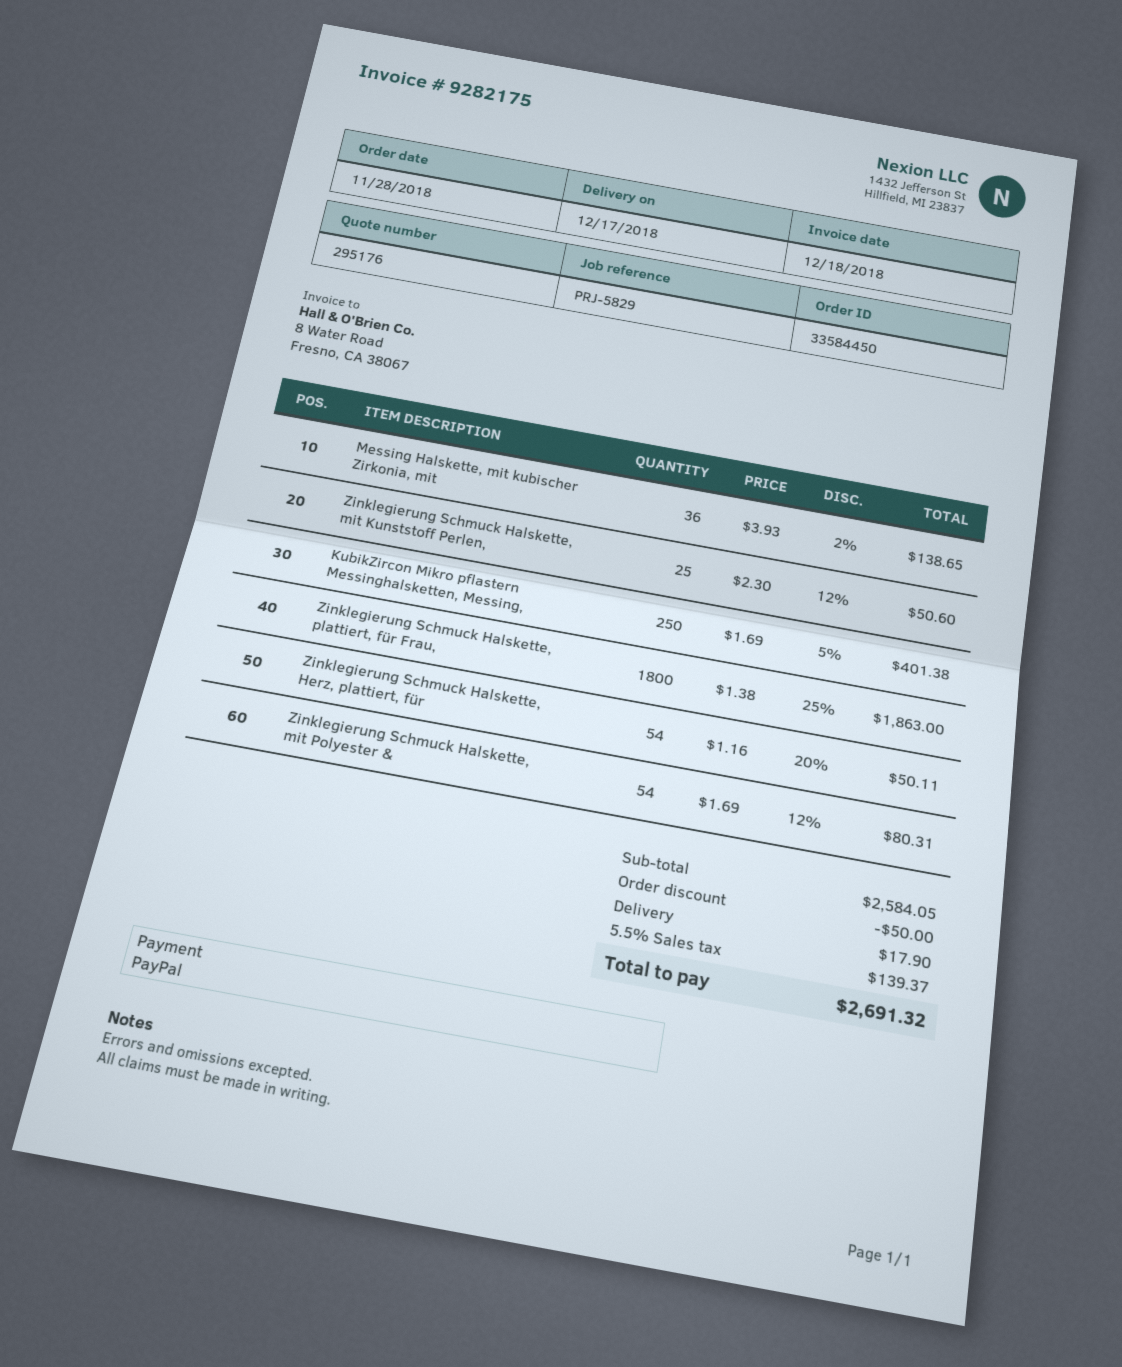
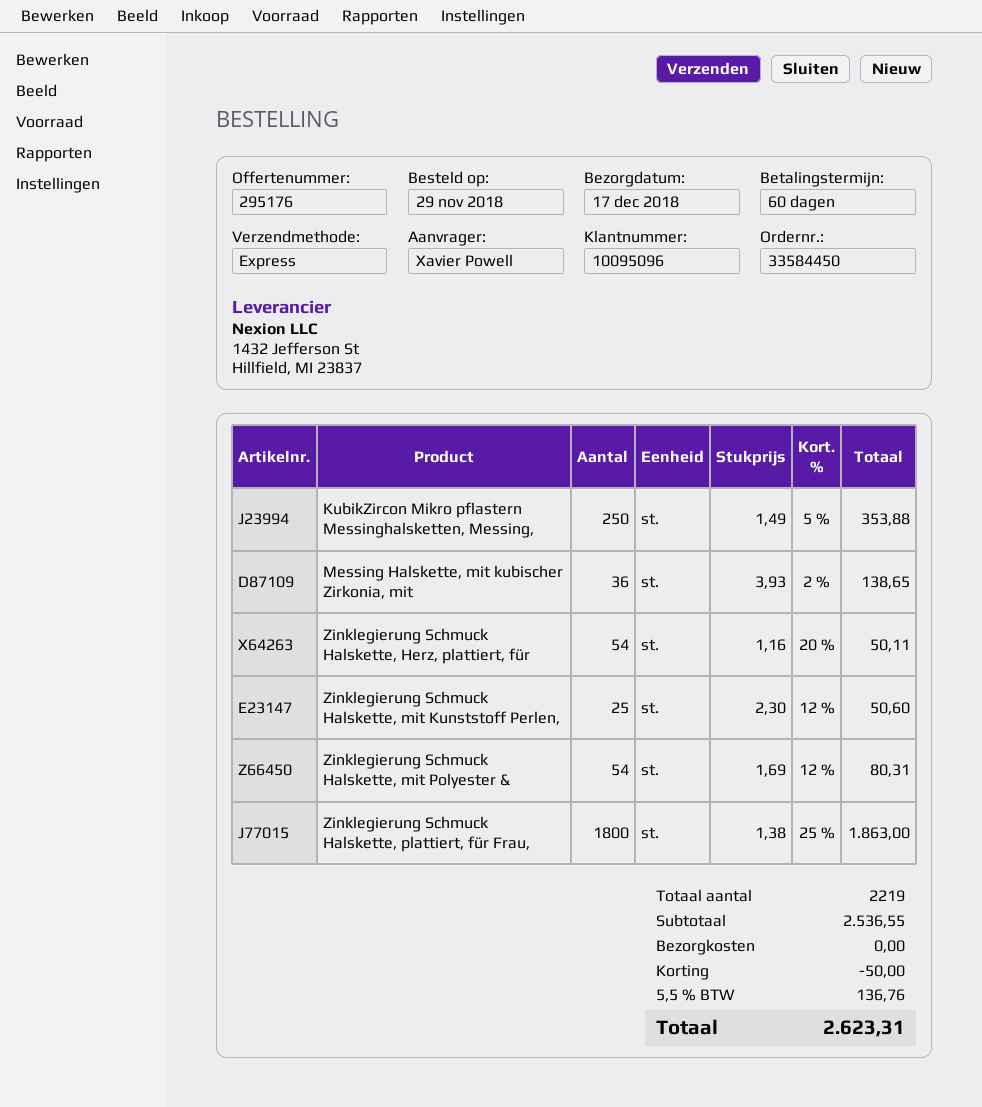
order date: 2018-11-28 -> 2018-11-29
KubikZircon Mikro pflastern Messinghalsketten, Messing,: 250 x 1.69 - 5% = 401.38 -> 250 x 1.49 - 5% = 353.88
subtotal: 2584.05 -> 2536.55
shipping: 17.90 -> 0.00
tax: 5.5% = 139.37 -> 5.5% = 136.76
total: 2691.32 -> 2623.31

